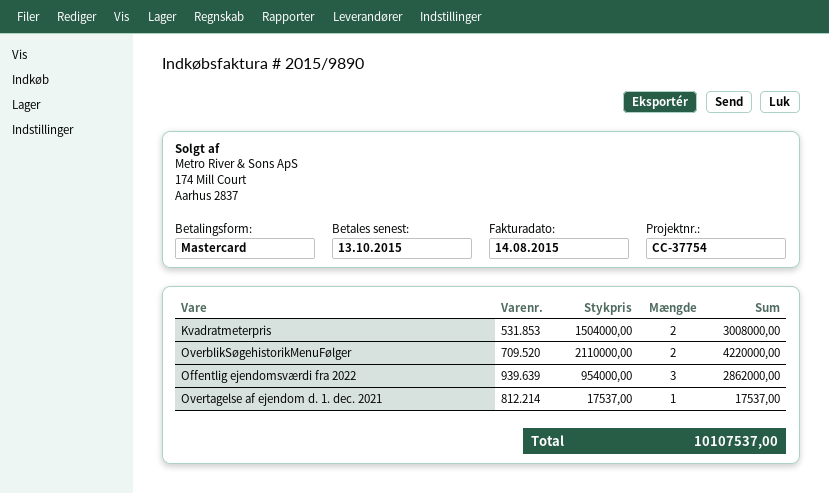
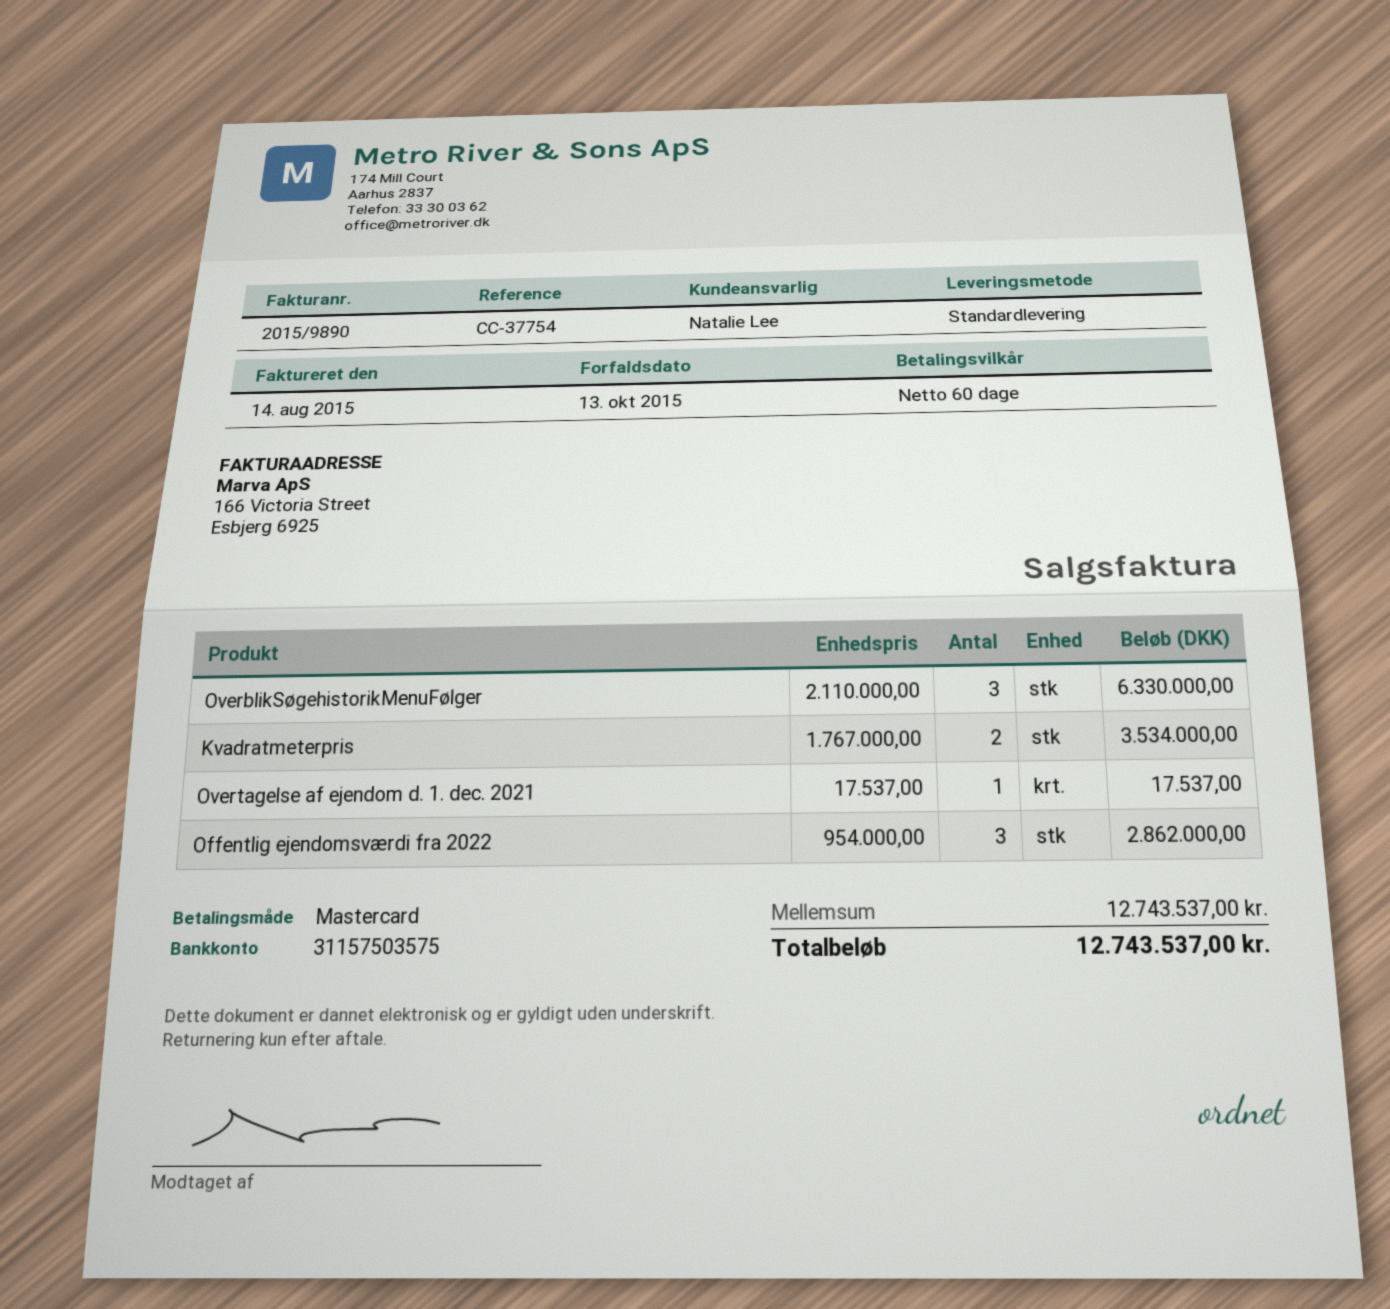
Kvadratmeterpris: 2 x 1504000.00 = 3008000.00 -> 2 x 1767000.00 = 3534000.00
OverblikSøgehistorikMenuFølger: 2 x 2110000.00 = 4220000.00 -> 3 x 2110000.00 = 6330000.00
total: 10107537.00 -> 12743537.00

